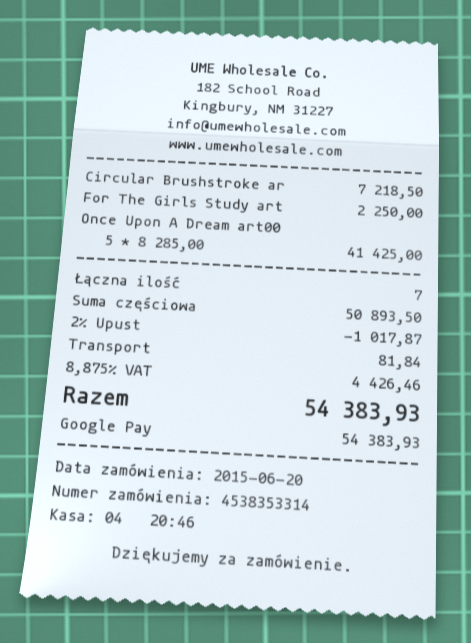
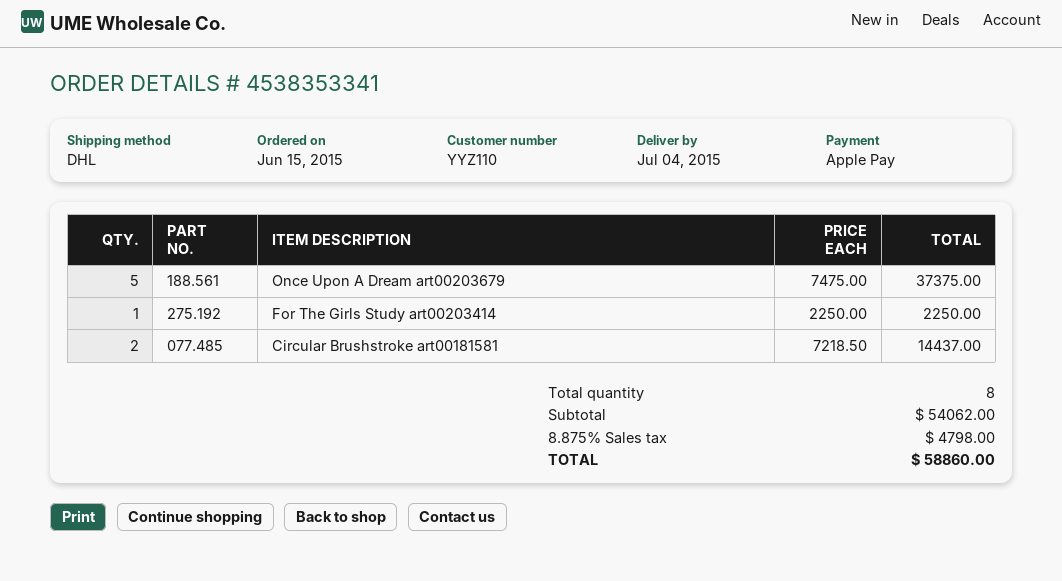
order number: 4538353314 -> 4538353341
order date: 2015-06-20 -> 2015-06-15
payment method: Google Pay -> Apple Pay
Circular Brushstroke ar: 1 x 7218.50 = 7218.50 -> 2 x 7218.50 = 14437.00
Once Upon A Dream art00: 5 x 8285.00 = 41425.00 -> 5 x 7475.00 = 37375.00
total quantity: 7 -> 8
subtotal: 50893.50 -> 54062.00
discount: 2% = 1017.87 -> none
shipping: 81.84 -> none
tax: 8.875% = 4426.46 -> 8.875% = 4798.00
total: 54383.93 -> 58860.00

